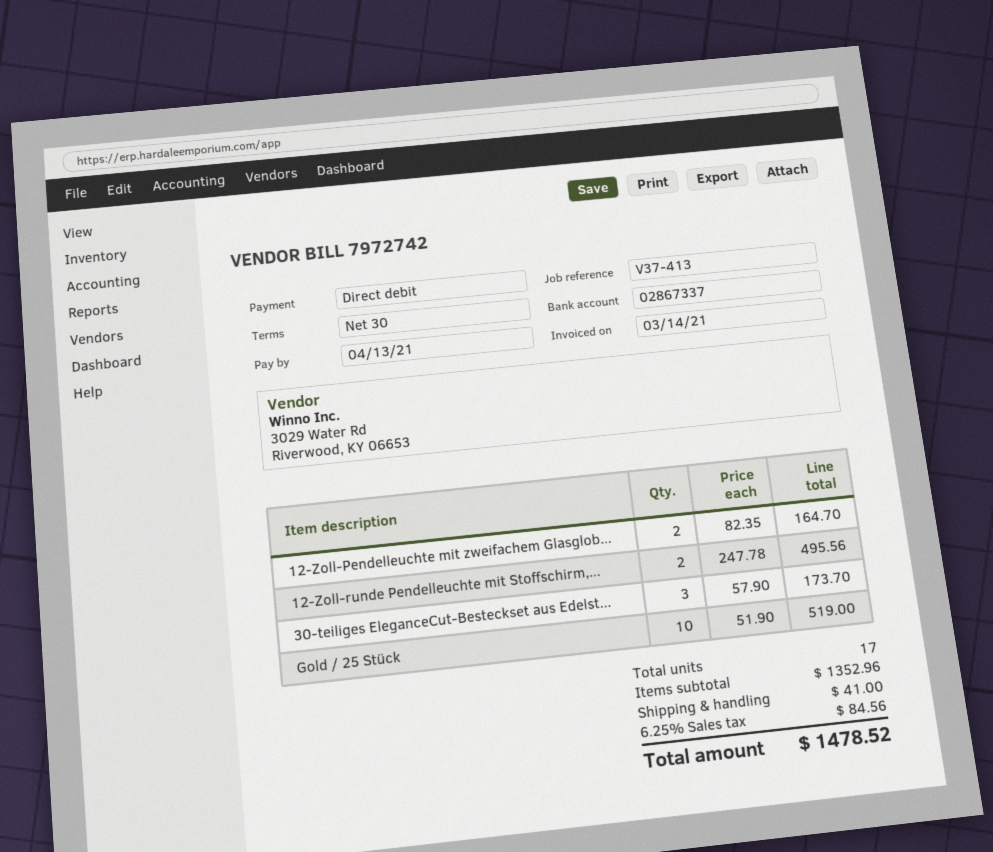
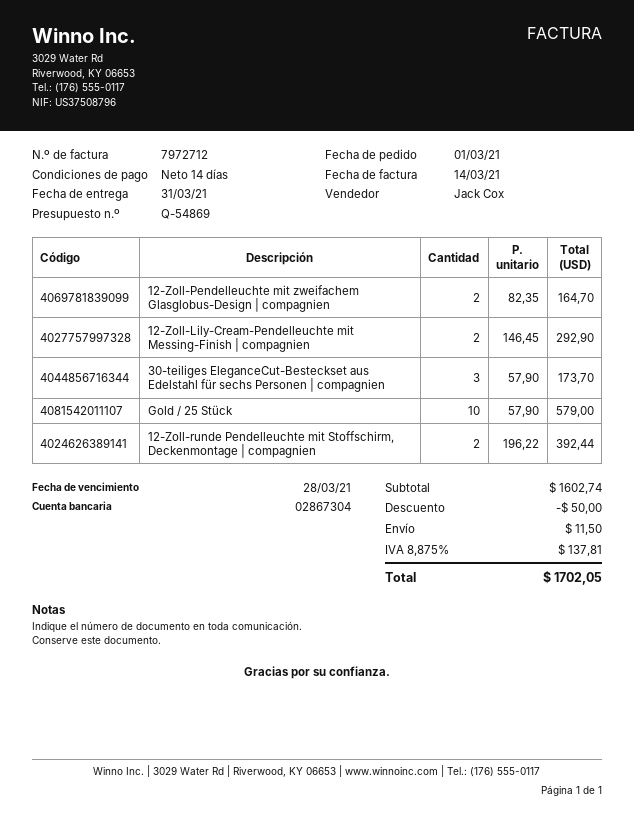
invoice number: 7972742 -> 7972712
payment terms: 30 days -> 14 days
due date: 2021-04-13 -> 2021-03-28
bank account: 02867337 -> 02867304
12-Zoll-runde Pendelleuchte mit Stoffschirm,...: 2 x 247.78 = 495.56 -> 2 x 196.22 = 392.44
Gold / 25 Stück: 10 x 51.90 = 519.00 -> 10 x 57.90 = 579.00
12-Zoll-Lily-Cream-Pendelleuchte mit Messing-Finish | compagnien: none -> 2 x 146.45 = 292.90
subtotal: 1352.96 -> 1602.74
discount: none -> 50.00
shipping: 41.00 -> 11.50
tax: 6.25% = 84.56 -> 8.875% = 137.81
total: 1478.52 -> 1702.05

